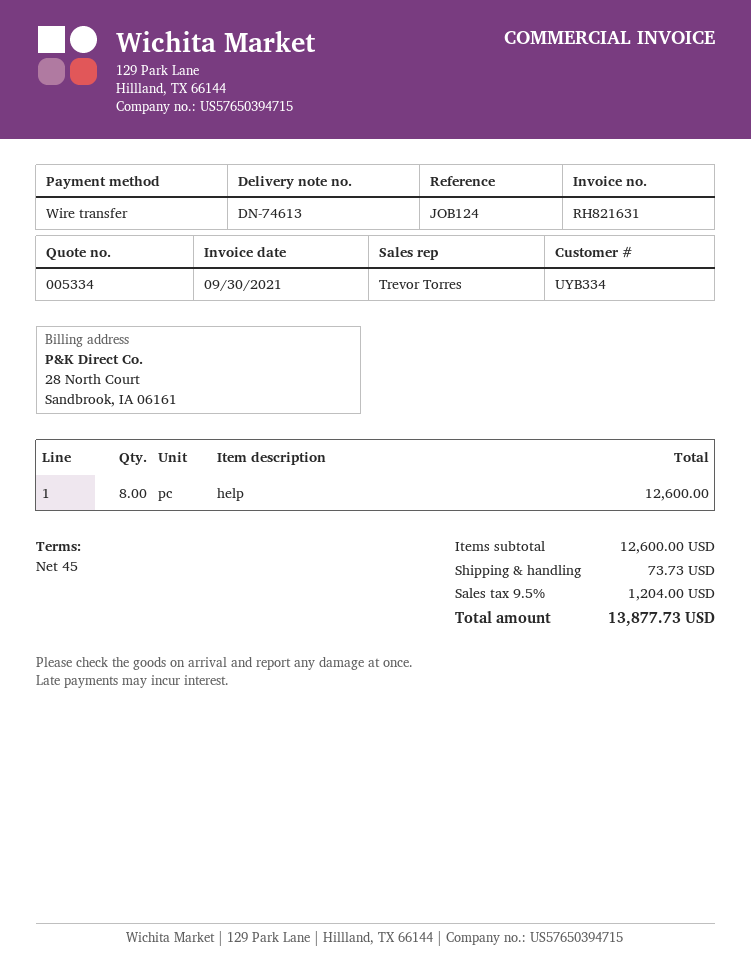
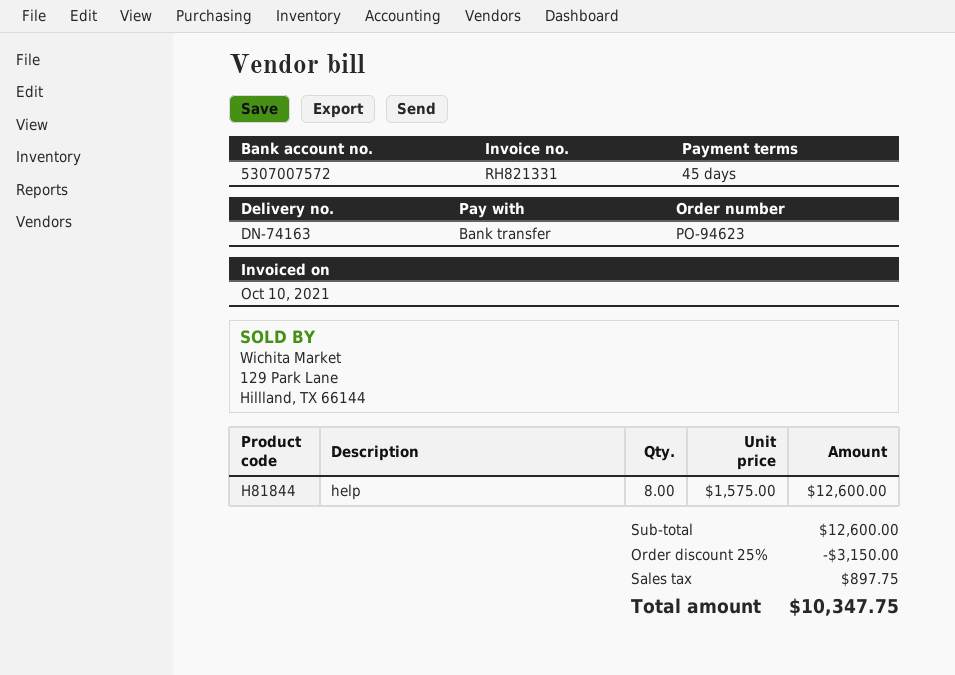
delivery note number: DN-74613 -> DN-74163
invoice number: RH821631 -> RH821331
invoice date: 2021-09-30 -> 2021-10-10
discount: none -> 25% = 3150.00
shipping: 73.73 -> none
tax: 1204.00 -> 897.75
total: 13877.73 -> 10347.75

